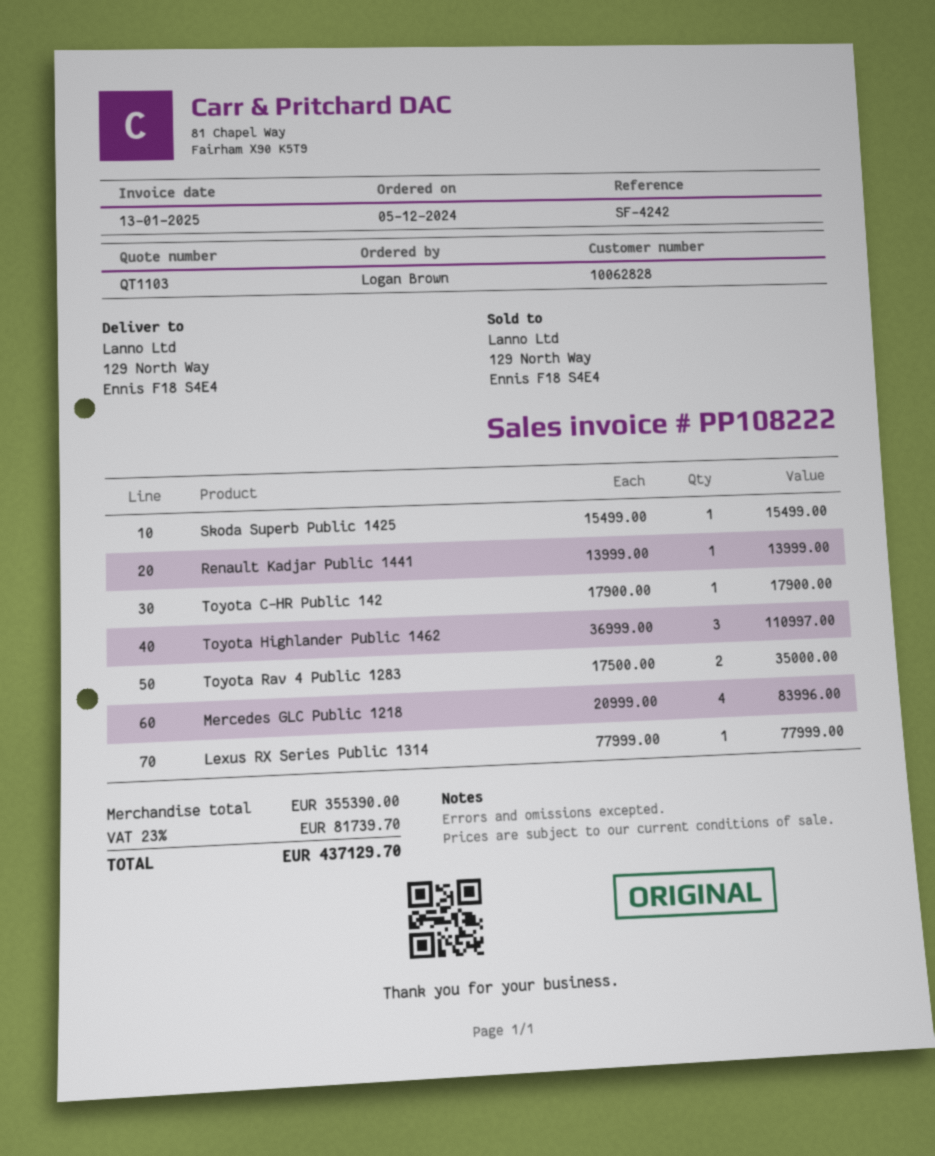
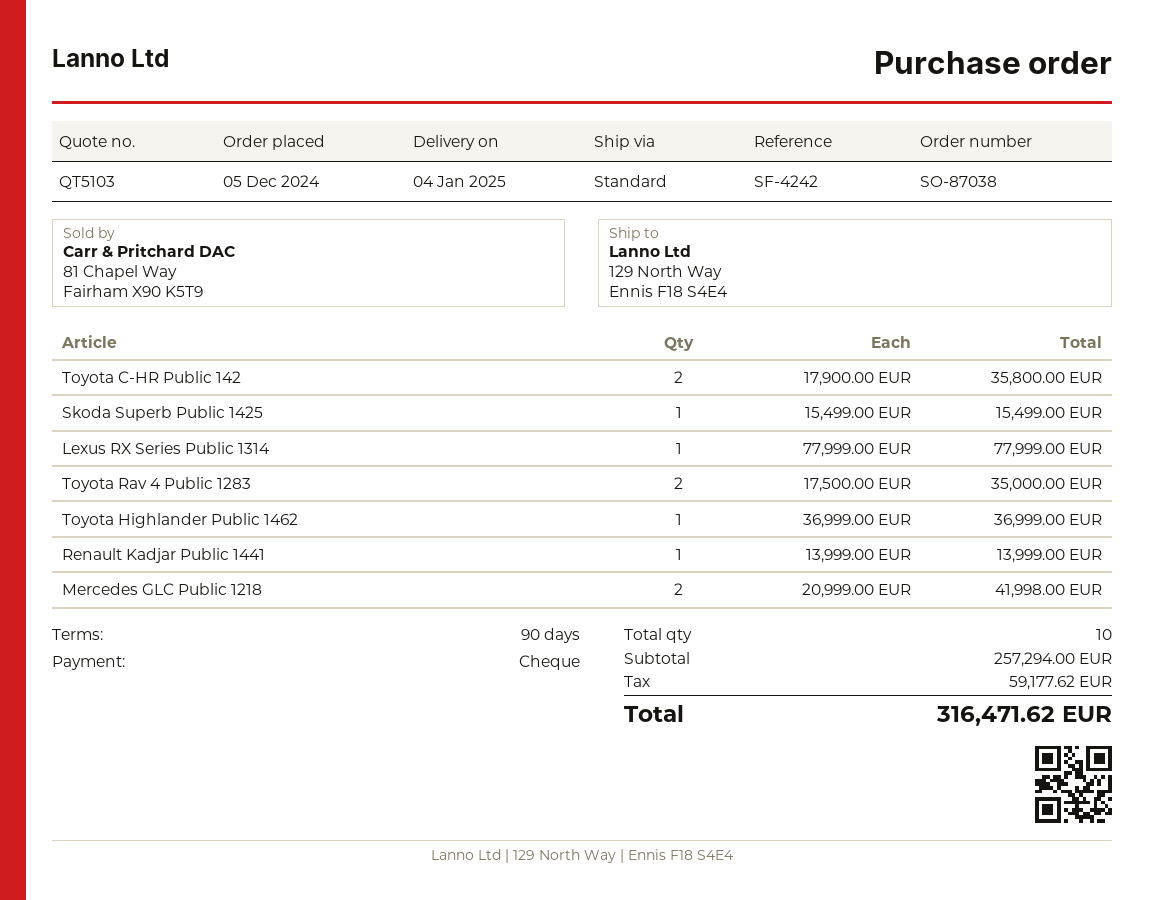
quote number: QT1103 -> QT5103
Toyota C-HR Public 142: 1 x 17900.00 = 17900.00 -> 2 x 17900.00 = 35800.00
Toyota Highlander Public 1462: 3 x 36999.00 = 110997.00 -> 1 x 36999.00 = 36999.00
Mercedes GLC Public 1218: 4 x 20999.00 = 83996.00 -> 2 x 20999.00 = 41998.00
subtotal: 355390.00 -> 257294.00
tax: 81739.70 -> 59177.62
total: 437129.70 -> 316471.62

